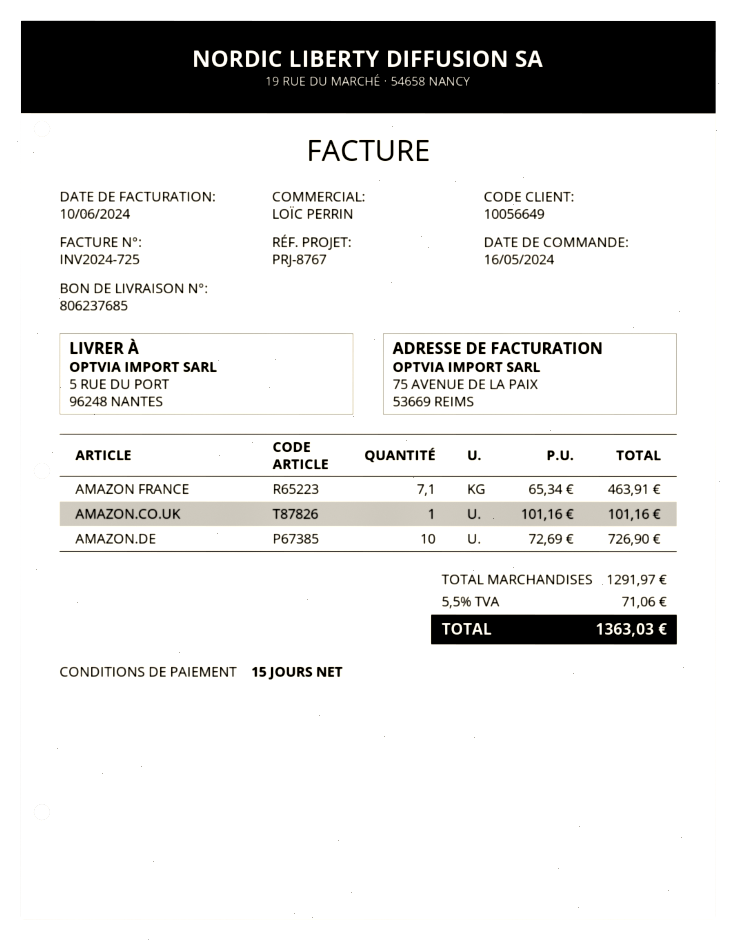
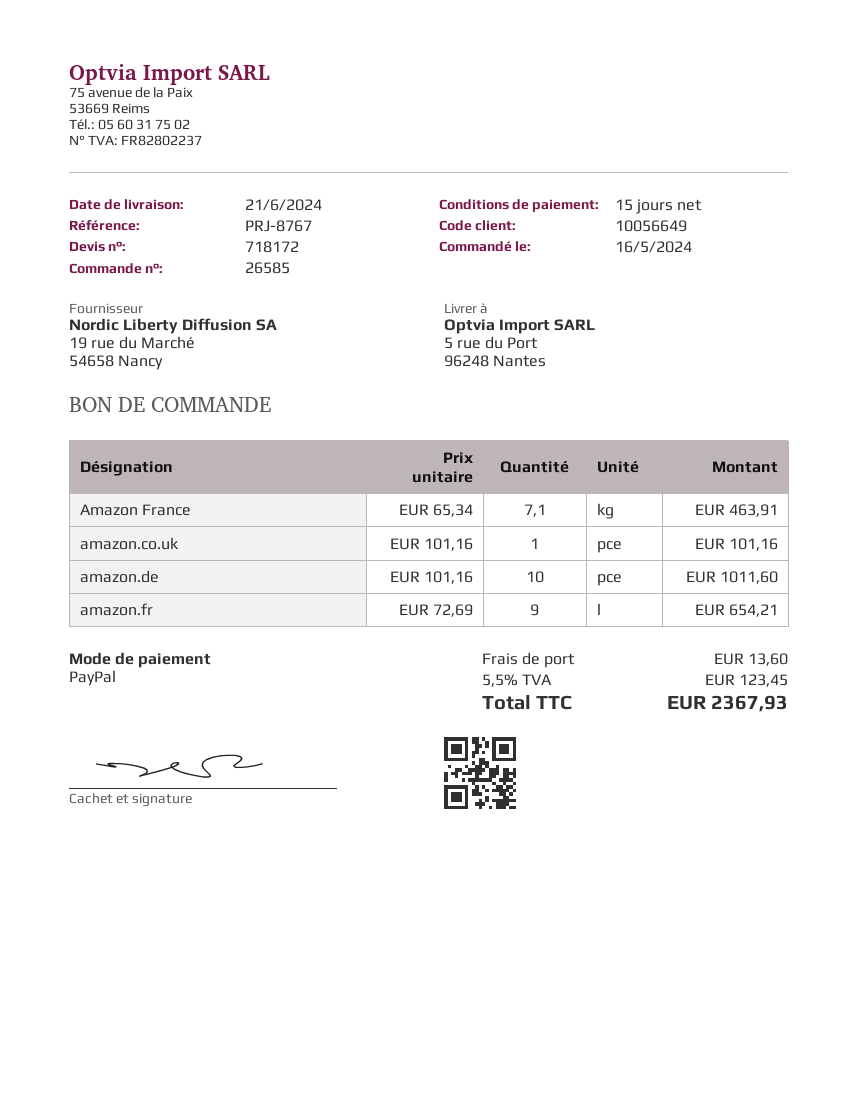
AMAZON.DE: 10 x 72.69 = 726.90 -> 10 x 101.16 = 1011.60
amazon.fr: none -> 9 x 72.69 = 654.21
shipping: none -> 13.60
tax: 5.5% = 71.06 -> 5.5% = 123.45
total: 1363.03 -> 2367.93

